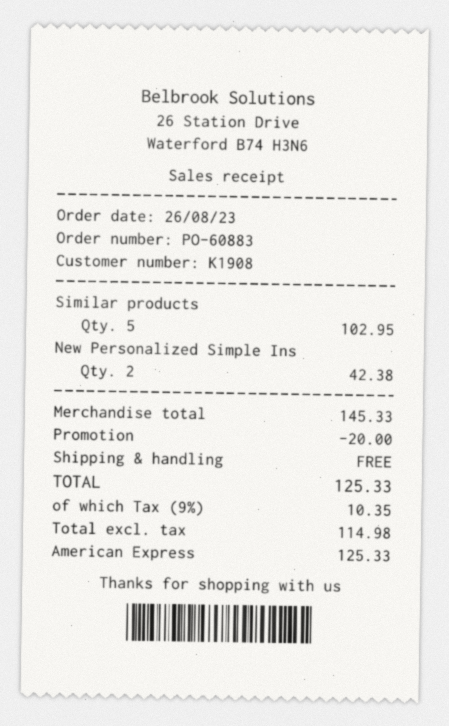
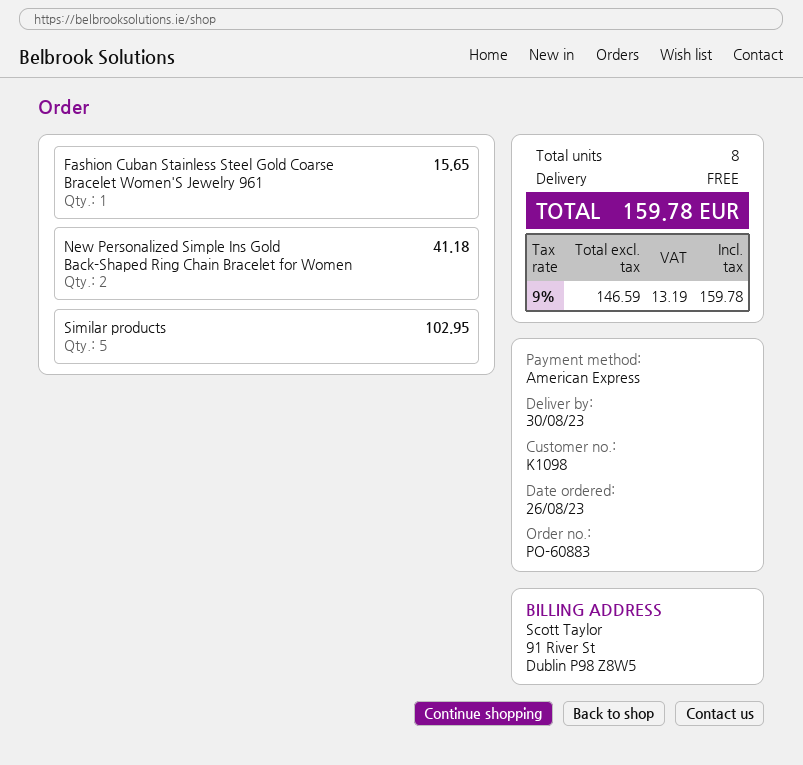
customer number: K1908 -> K1098
New Personalized Simple Ins: 2 for 42.38 -> 2 for 41.18
Fashion Cuban Stainless Steel Gold Coarse Bracelet Women'S Jewelry 961: none -> 1 for 15.65
discount: 20.00 -> none
net: 114.98 -> 146.59
tax: 9% = 10.35 -> 9% = 13.19
total: 125.33 -> 159.78

